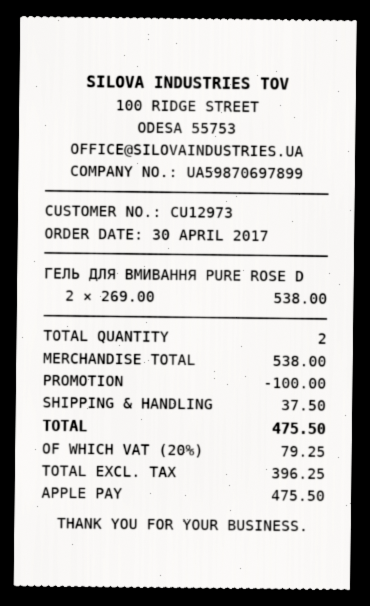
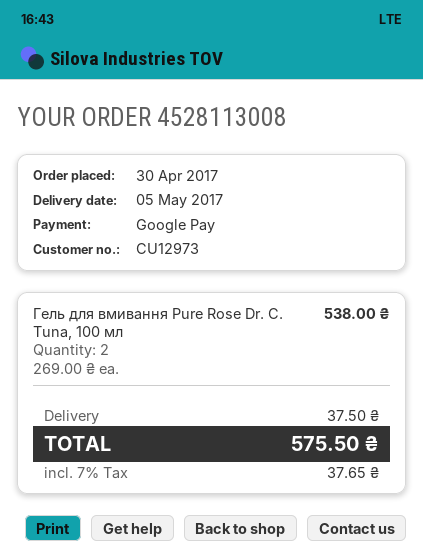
payment method: Apple Pay -> Google Pay
discount: 100.00 -> none
tax: 20% = 79.25 -> 7% = 37.65
total: 475.50 -> 575.50

